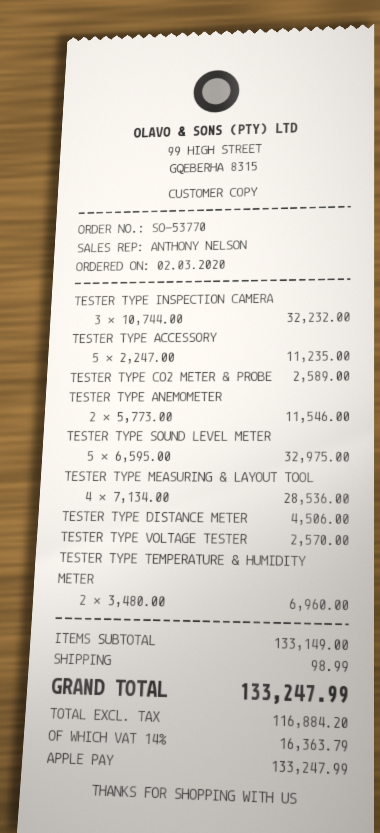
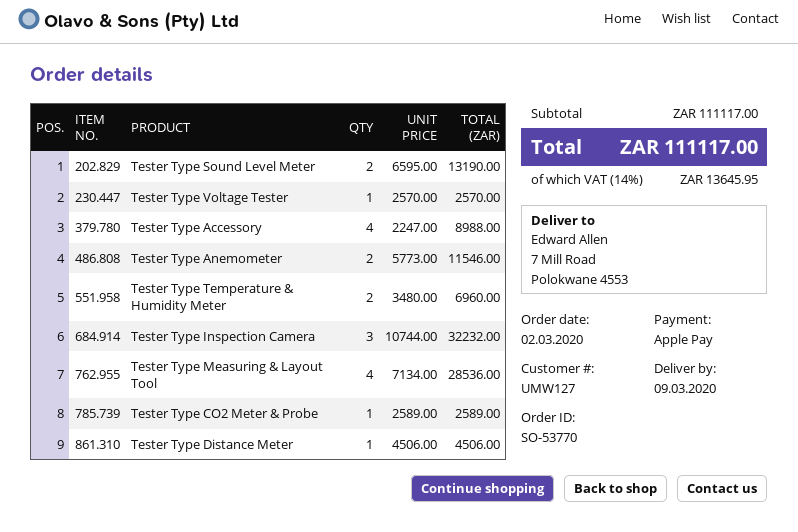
TESTER TYPE ACCESSORY: 5 x 2247.00 = 11235.00 -> 4 x 2247.00 = 8988.00
TESTER TYPE SOUND LEVEL METER: 5 x 6595.00 = 32975.00 -> 2 x 6595.00 = 13190.00
subtotal: 133149.00 -> 111117.00
shipping: 98.99 -> none
tax: 14% = 16363.79 -> 14% = 13645.95
total: 133247.99 -> 111117.00

